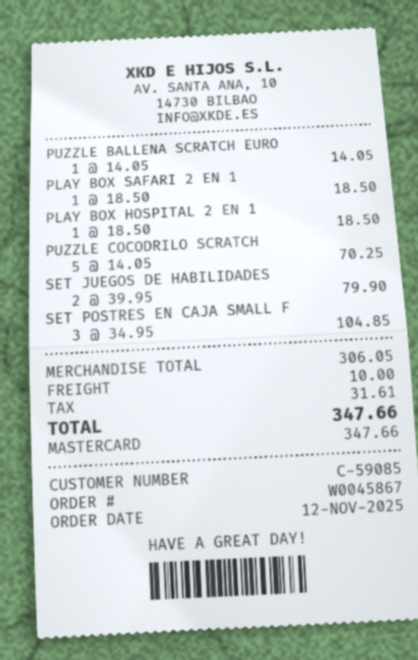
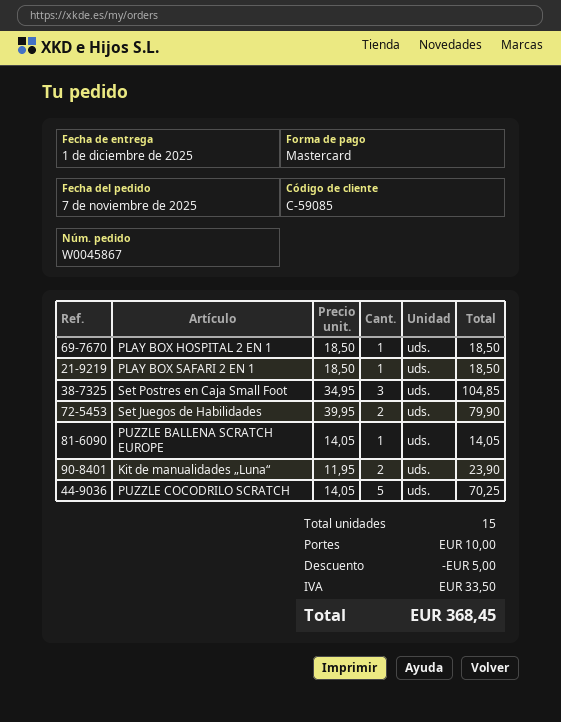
order date: 2025-11-12 -> 2025-11-07
Kit de manualidades „Luna“: none -> 2 x 11.95 = 23.90
discount: none -> 5.00
tax: 31.61 -> 33.50
total: 347.66 -> 368.45

